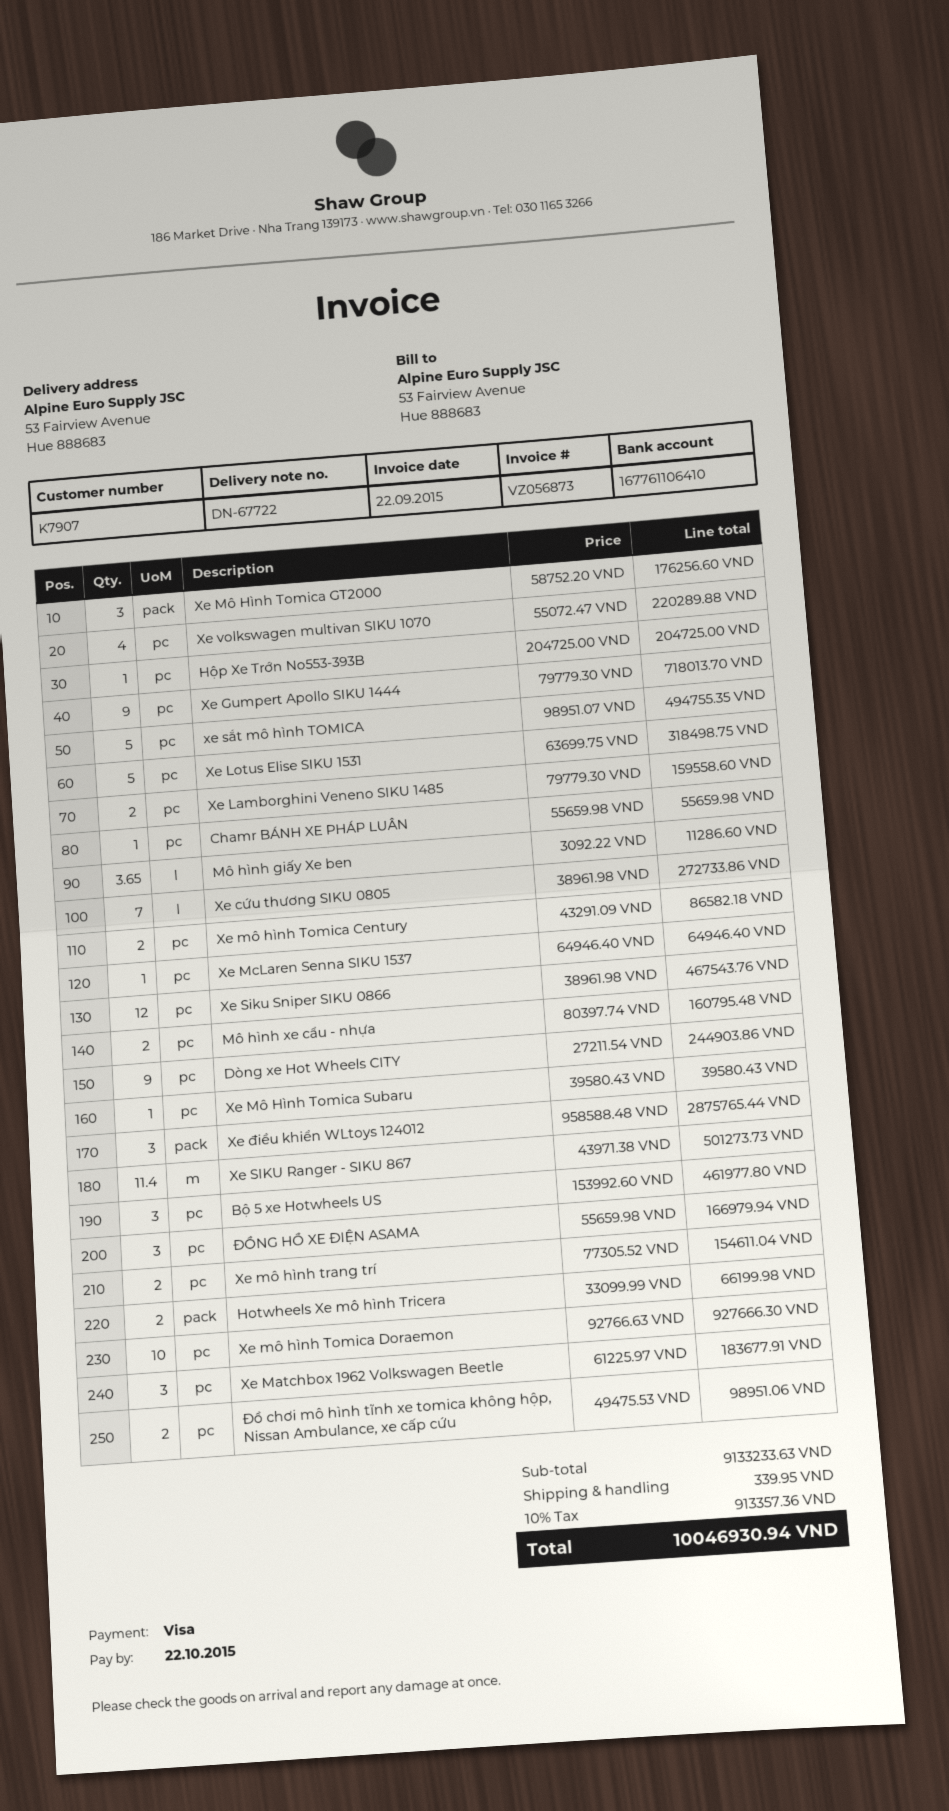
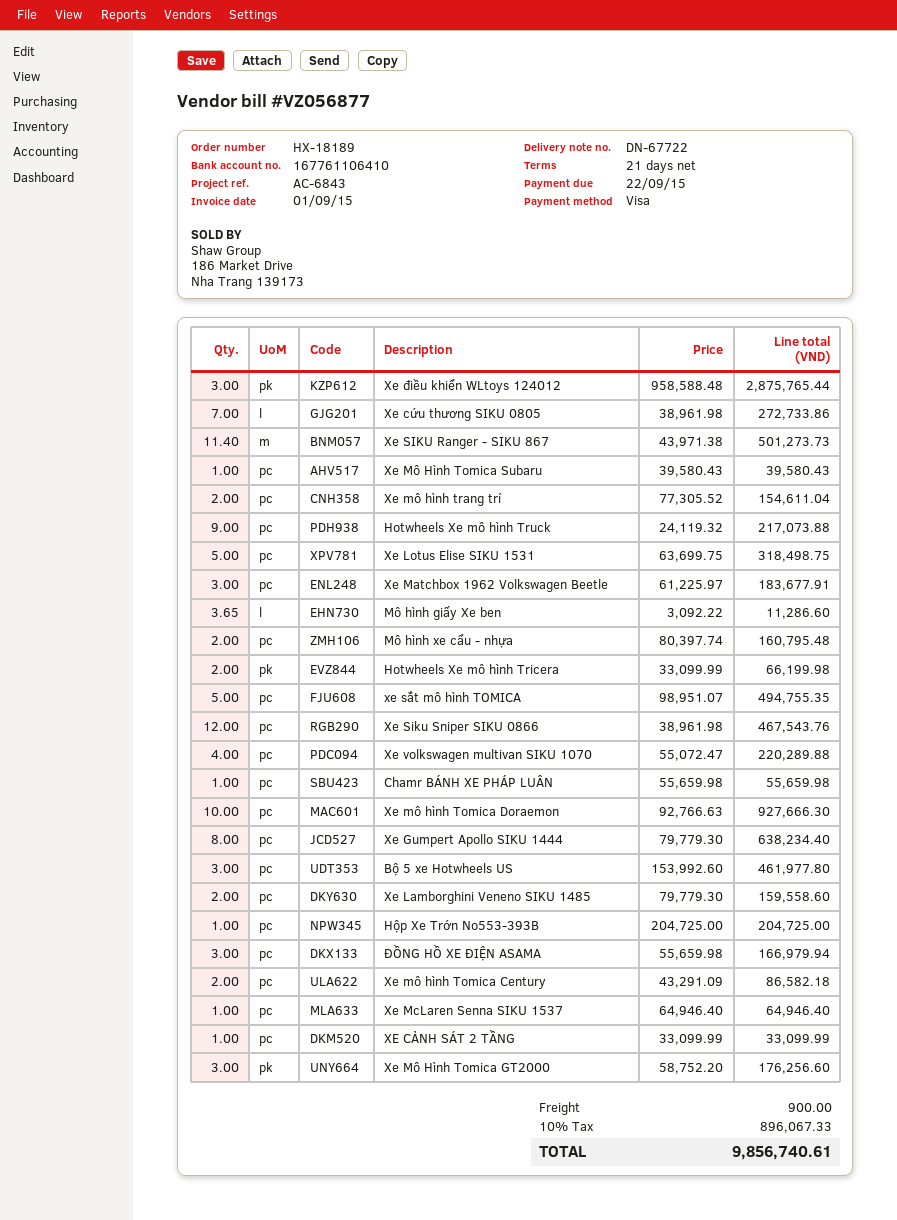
invoice number: VZ056873 -> VZ056877
invoice date: 2015-09-22 -> 2015-09-01
due date: 2015-10-22 -> 2015-09-22
Xe Gumpert Apollo SIKU 1444: 9 x 79779.30 = 718013.70 -> 8 x 79779.30 = 638234.40
Dòng xe Hot Wheels CITY: 9 x 27211.54 = 244903.86 -> none
Đồ chơi mô hình tĩnh xe tomica không hộp, Nissan Ambulance, xe cấp cứu: 2 x 49475.53 = 98951.06 -> none
Hotwheels Xe mô hình Truck: none -> 9 x 24119.32 = 217073.88
XE CẢNH SÁT 2 TẦNG: none -> 1 x 33099.99 = 33099.99
shipping: 339.95 -> 900.00
tax: 10% = 913357.36 -> 10% = 896067.33
total: 10046930.94 -> 9856740.61

